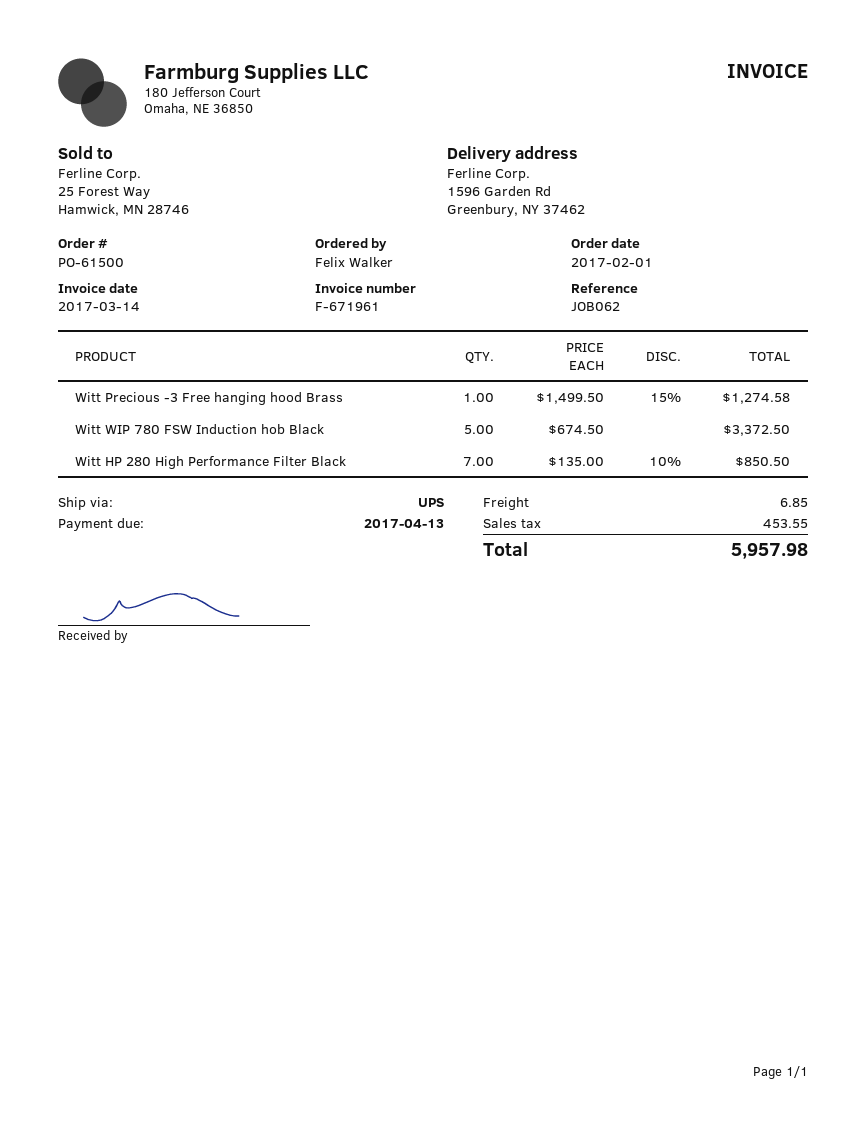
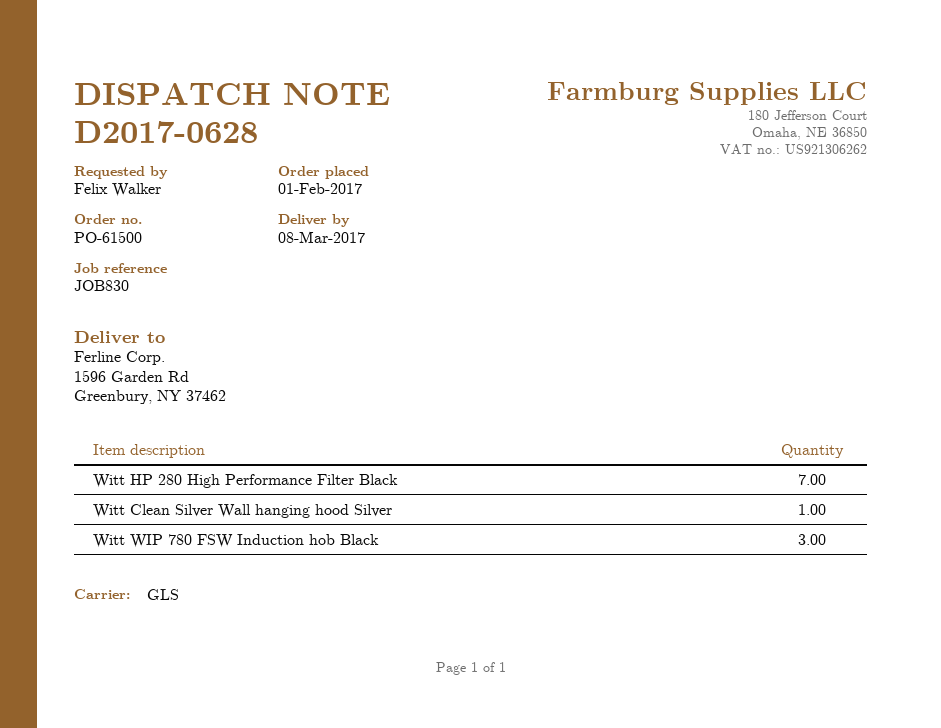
reference: JOB062 -> JOB830
shipping method: UPS -> GLS
Witt Precious -3 Free hanging hood Brass: 1 -> none
Witt WIP 780 FSW Induction hob Black: 5 -> 3
Witt Clean Silver Wall hanging hood Silver: none -> 1

